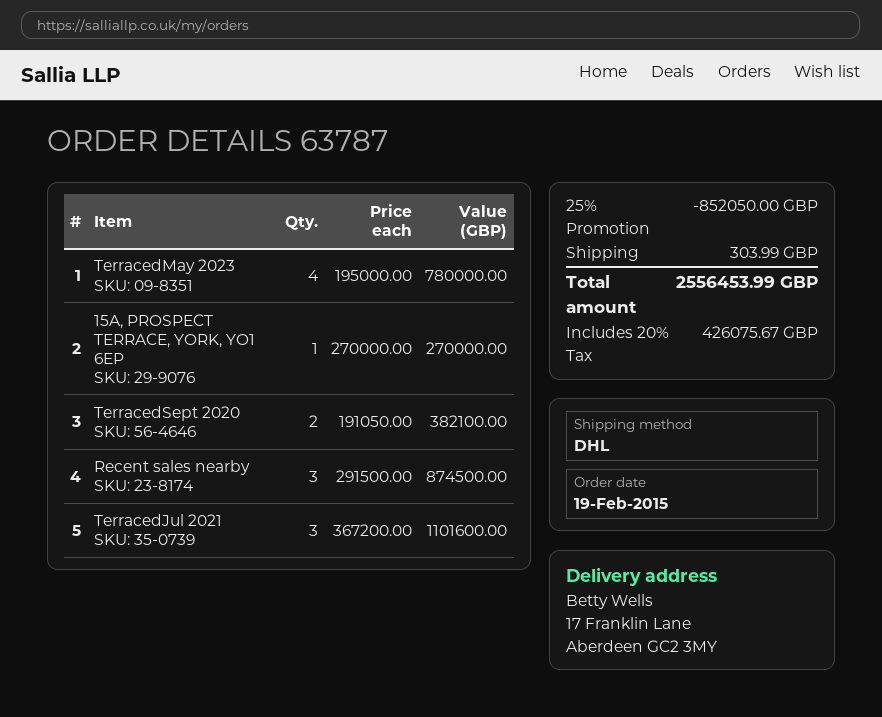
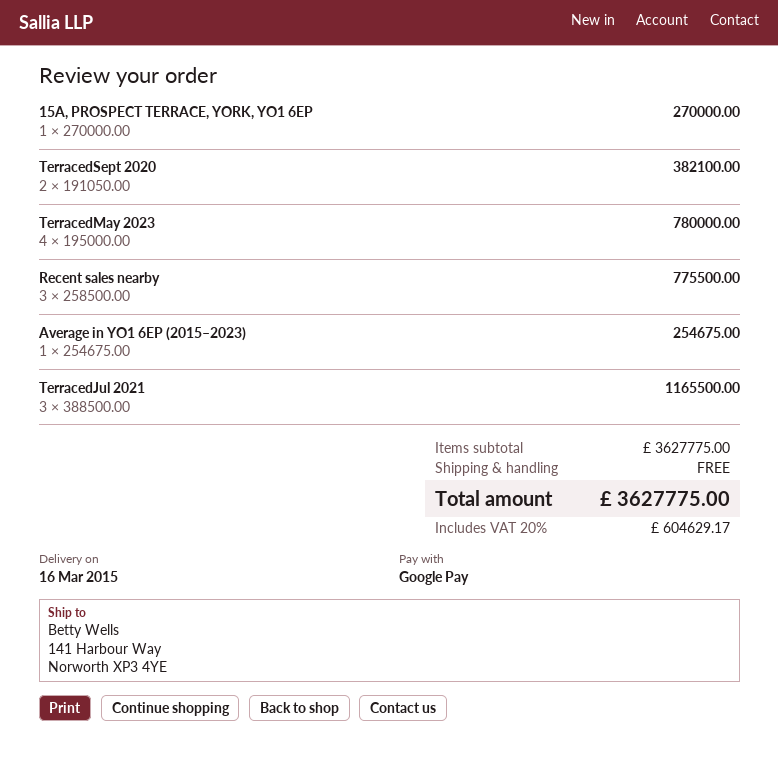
ship to: 17 Franklin Lane, Aberdeen GC2 3MY -> 141 Harbour Way, Norworth XP3 4YE
Recent sales nearby: 3 x 291500.00 = 874500.00 -> 3 x 258500.00 = 775500.00
TerracedJul 2021: 3 x 367200.00 = 1101600.00 -> 3 x 388500.00 = 1165500.00
Average in YO1 6EP (2015–2023): none -> 1 x 254675.00 = 254675.00
discount: 25% = 852050.00 -> none
shipping: 303.99 -> 0.00
tax: 20% = 426075.67 -> 20% = 604629.17
total: 2556453.99 -> 3627775.00

